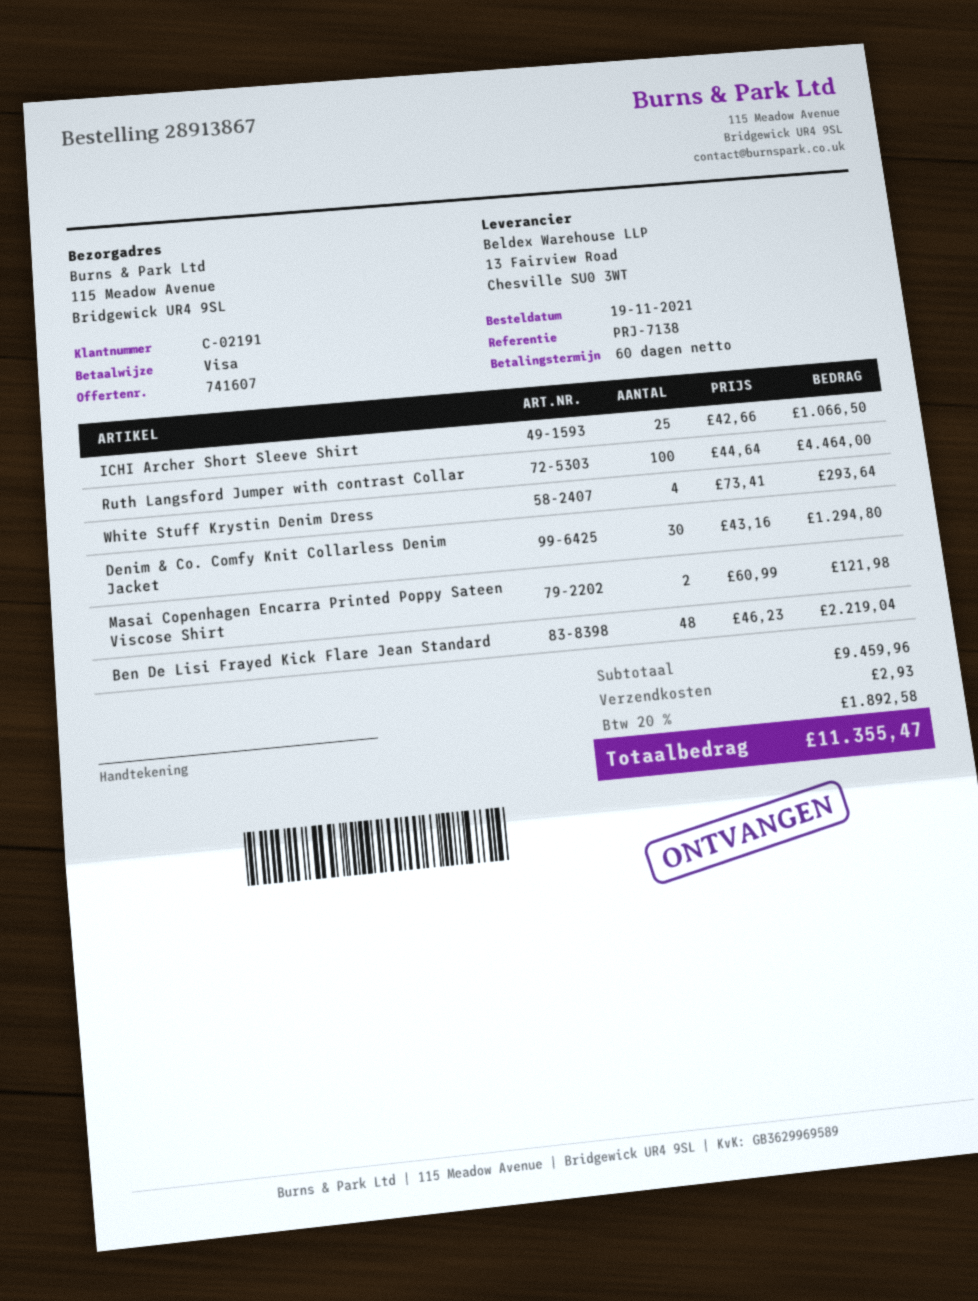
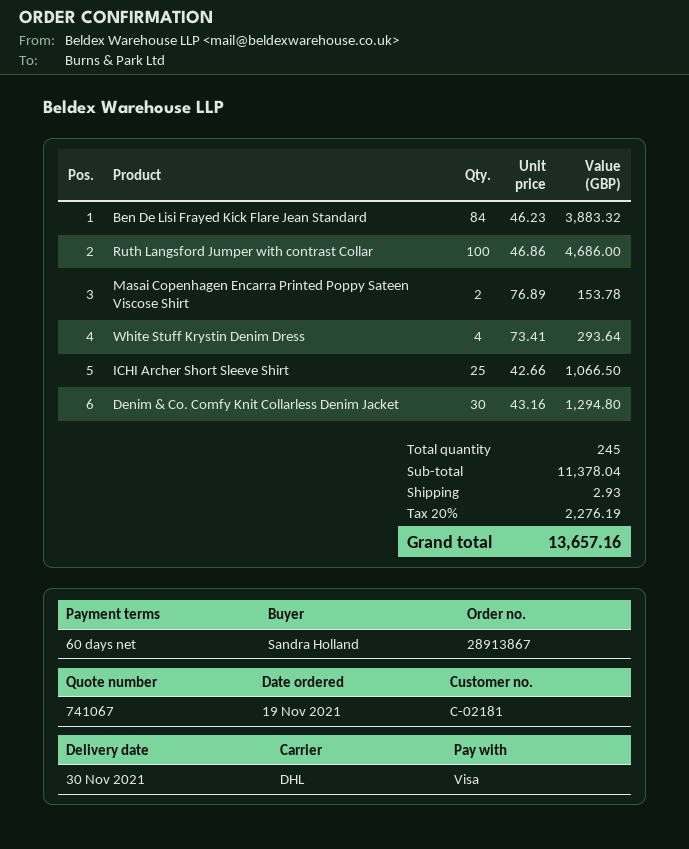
quote number: 741607 -> 741067
customer number: C-02191 -> C-02181
Ruth Langsford Jumper with contrast Collar: 100 x 44.64 = 4464.00 -> 100 x 46.86 = 4686.00
Masai Copenhagen Encarra Printed Poppy Sateen Viscose Shirt: 2 x 60.99 = 121.98 -> 2 x 76.89 = 153.78
Ben De Lisi Frayed Kick Flare Jean Standard: 48 x 46.23 = 2219.04 -> 84 x 46.23 = 3883.32
subtotal: 9459.96 -> 11378.04
tax: 20% = 1892.58 -> 20% = 2276.19
total: 11355.47 -> 13657.16

